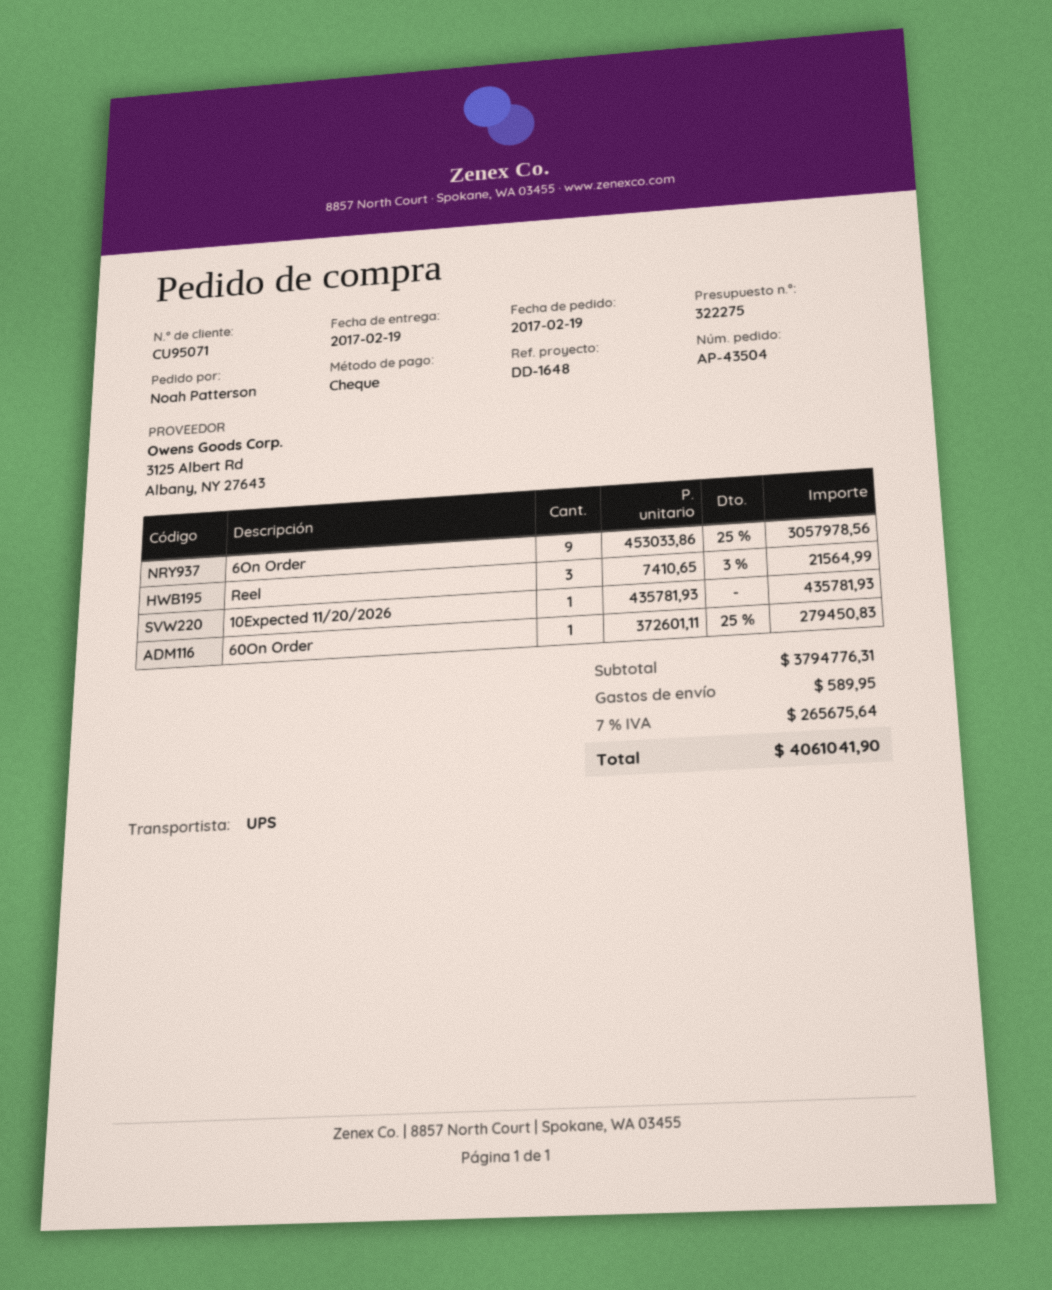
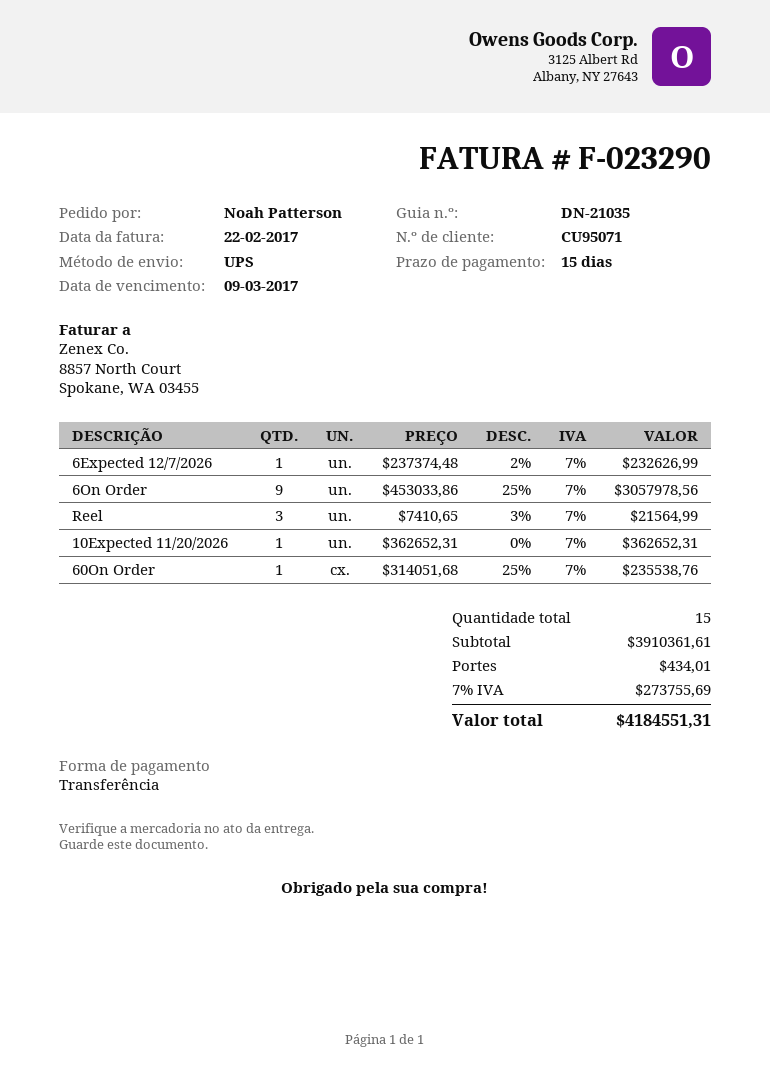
payment method: cheque -> bank transfer
10Expected 11/20/2026: 1 x 435781.93 = 435781.93 -> 1 x 362652.31 = 362652.31
60On Order: 1 x 372601.11 - 25% = 279450.83 -> 1 x 314051.68 - 25% = 235538.76
6Expected 12/7/2026: none -> 1 x 237374.48 - 2% = 232626.99
subtotal: 3794776.31 -> 3910361.61
shipping: 589.95 -> 434.01
tax: 7% = 265675.64 -> 7% = 273755.69
total: 4061041.90 -> 4184551.31

